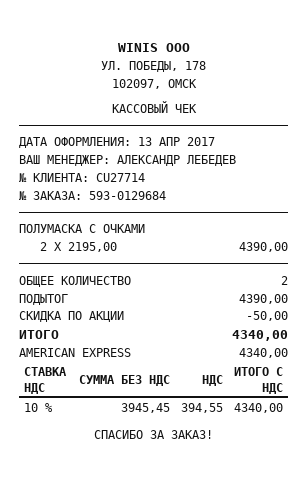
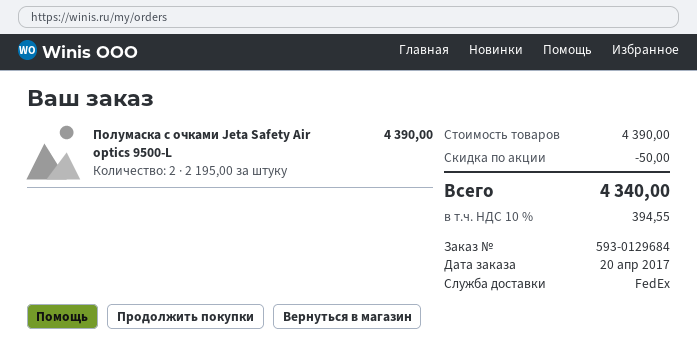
order date: 2017-04-13 -> 2017-04-20

